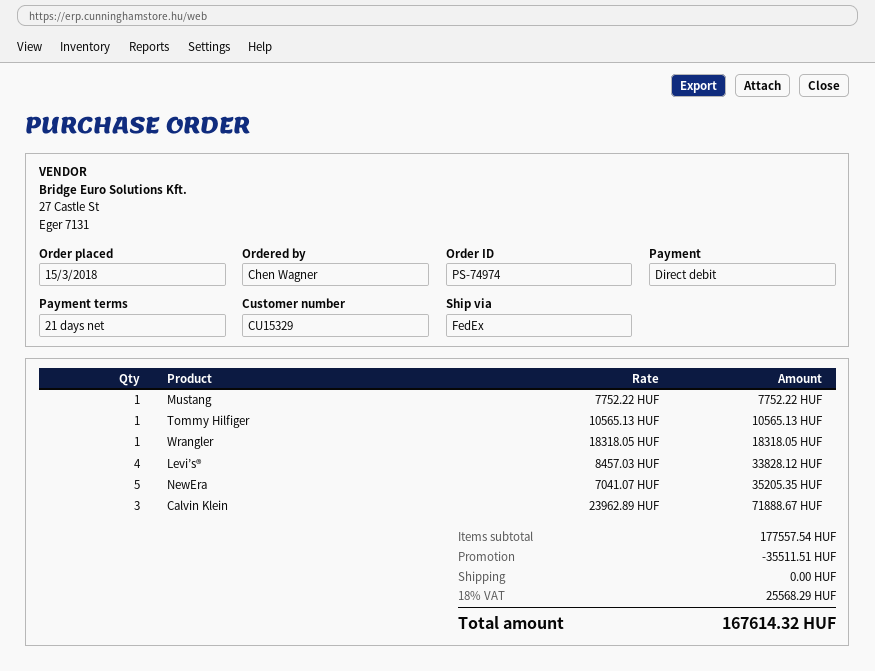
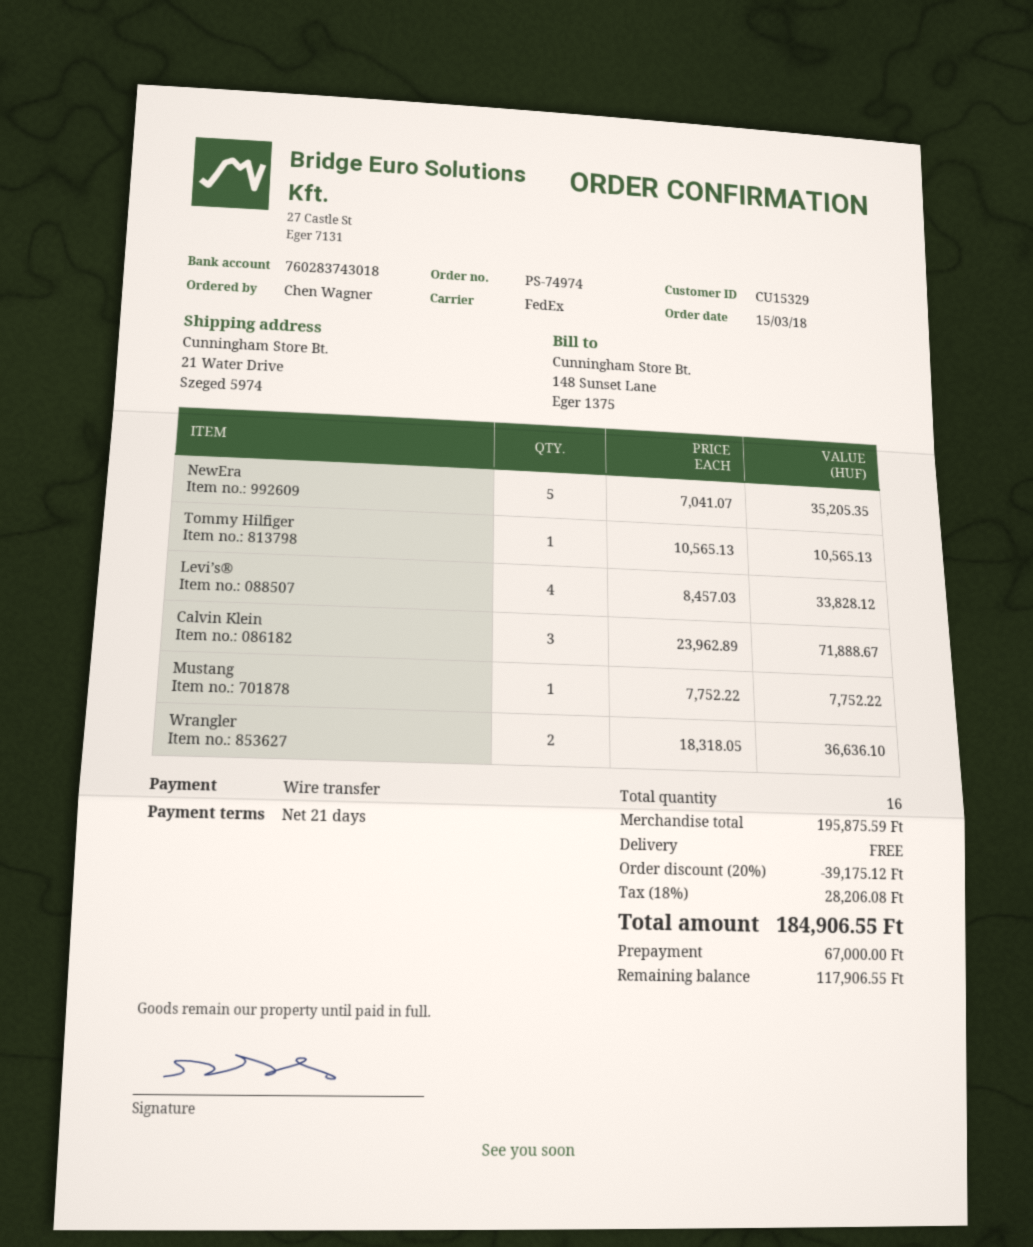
payment method: direct debit -> bank transfer
Wrangler: 1 x 18318.05 = 18318.05 -> 2 x 18318.05 = 36636.10
subtotal: 177557.54 -> 195875.59
discount: 35511.51 -> 39175.12
tax: 18% = 25568.29 -> 18% = 28206.08
total: 167614.32 -> 184906.55

